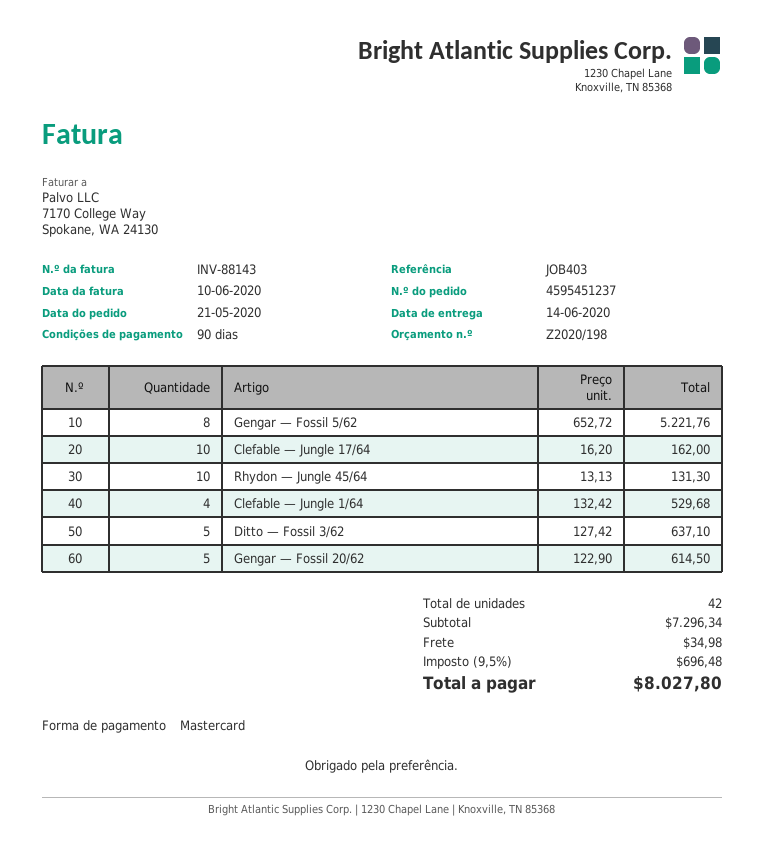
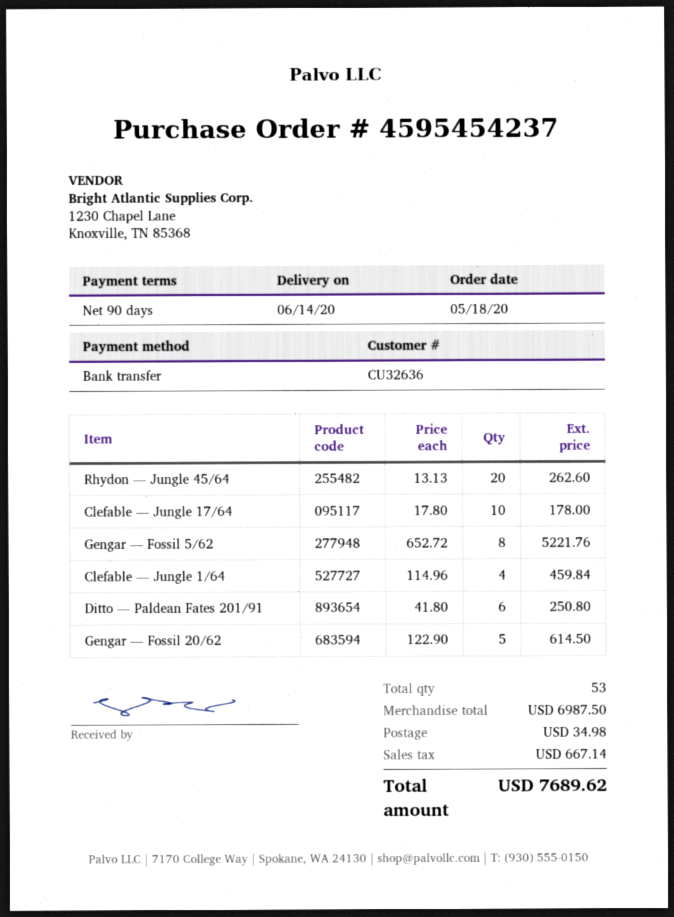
order number: 4595451237 -> 4595454237
order date: 2020-05-21 -> 2020-05-18
payment method: Mastercard -> bank transfer
Clefable — Jungle 17/64: 10 x 16.20 = 162.00 -> 10 x 17.80 = 178.00
Rhydon — Jungle 45/64: 10 x 13.13 = 131.30 -> 20 x 13.13 = 262.60
Clefable — Jungle 1/64: 4 x 132.42 = 529.68 -> 4 x 114.96 = 459.84
Ditto — Fossil 3/62: 5 x 127.42 = 637.10 -> none
Ditto — Paldean Fates 201/91: none -> 6 x 41.80 = 250.80
total quantity: 42 -> 53
subtotal: 7296.34 -> 6987.50
tax: 696.48 -> 667.14
total: 8027.80 -> 7689.62

